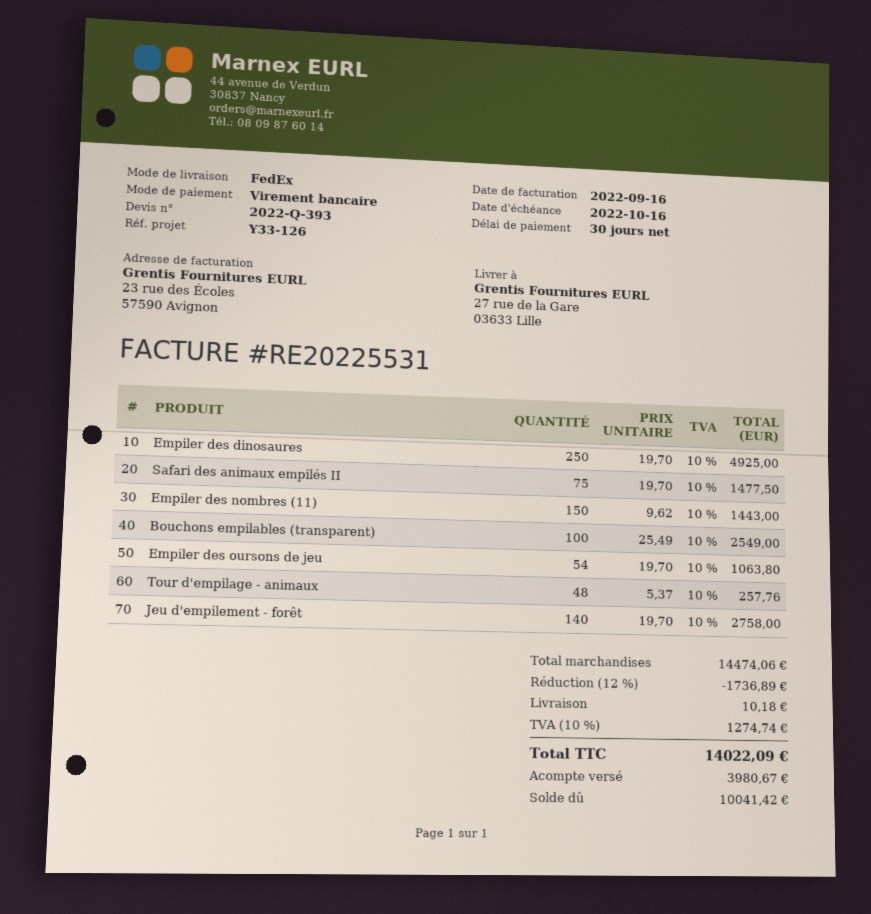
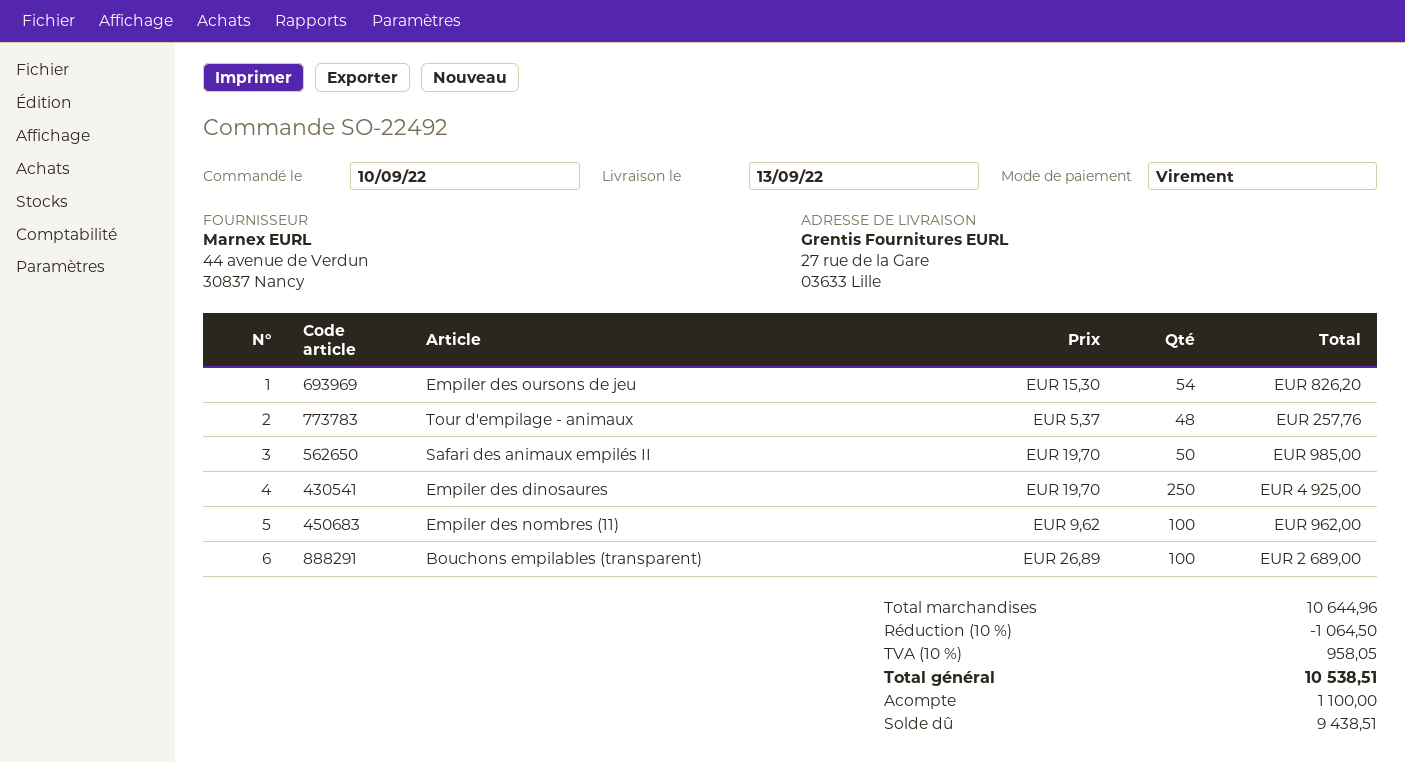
Safari des animaux empilés II: 75 x 19.70 = 1477.50 -> 50 x 19.70 = 985.00
Empiler des nombres (11): 150 x 9.62 = 1443.00 -> 100 x 9.62 = 962.00
Bouchons empilables (transparent): 100 x 25.49 = 2549.00 -> 100 x 26.89 = 2689.00
Empiler des oursons de jeu: 54 x 19.70 = 1063.80 -> 54 x 15.30 = 826.20
Jeu d'empilement - forêt: 140 x 19.70 = 2758.00 -> none
subtotal: 14474.06 -> 10644.96
discount: 12% = 1736.89 -> 10% = 1064.50
shipping: 10.18 -> none
tax: 10% = 1274.74 -> 10% = 958.05
total: 14022.09 -> 10538.51
deposit: 3980.67 -> 1100.00
balance: 10041.42 -> 9438.51

